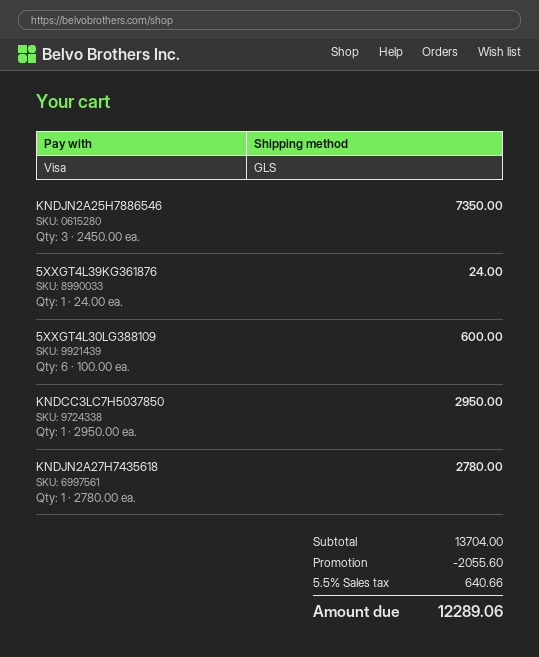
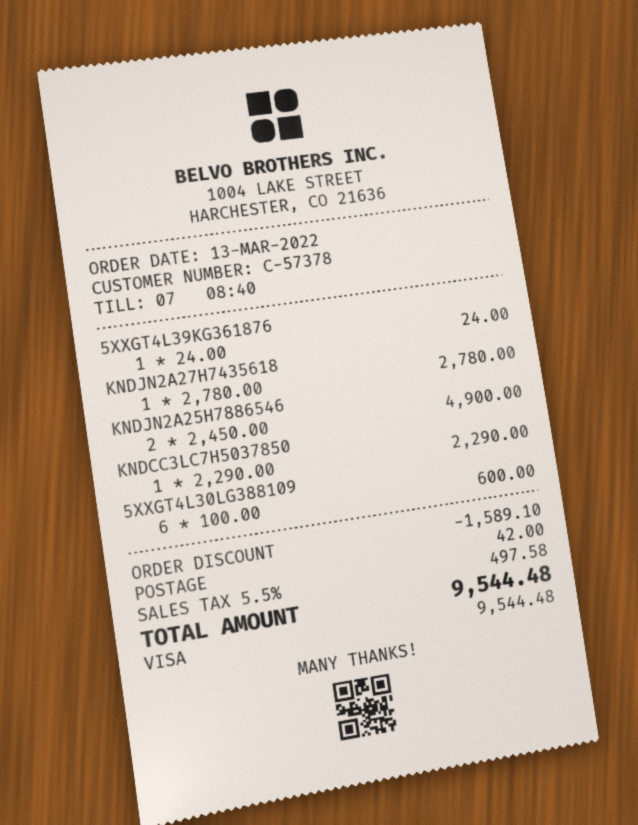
KNDJN2A25H7886546: 3 x 2450.00 = 7350.00 -> 2 x 2450.00 = 4900.00
KNDCC3LC7H5037850: 1 x 2950.00 = 2950.00 -> 1 x 2290.00 = 2290.00
discount: 2055.60 -> 1589.10
shipping: none -> 42.00
tax: 5.5% = 640.66 -> 5.5% = 497.58
total: 12289.06 -> 9544.48

